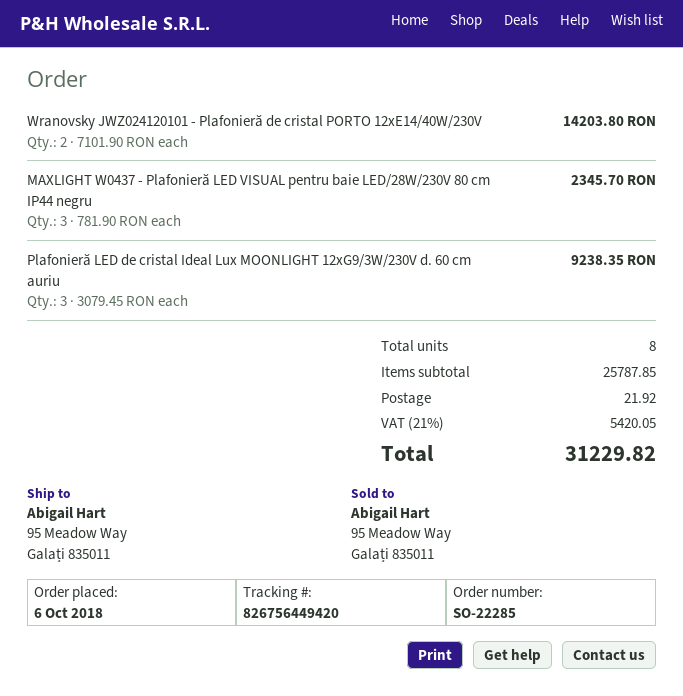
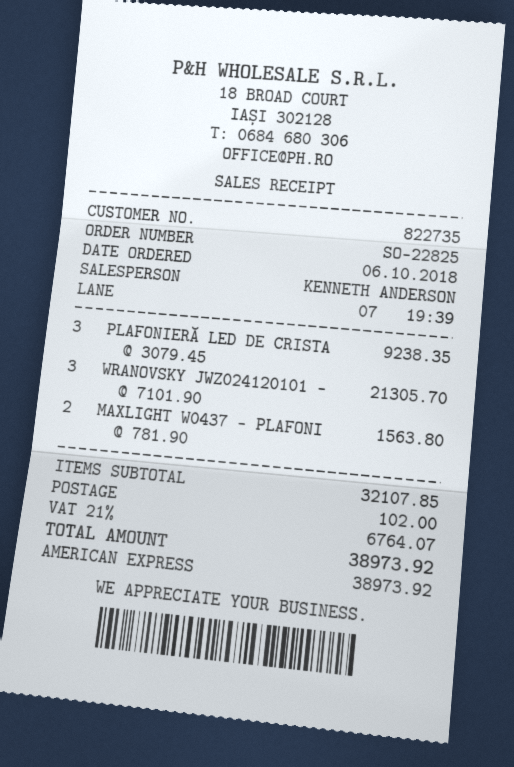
order number: SO-22285 -> SO-22825
Wranovsky JWZ024120101 - Plafonieră de cristal PORTO 12xE14/40W/230V: 2 x 7101.90 = 14203.80 -> 3 x 7101.90 = 21305.70
MAXLIGHT W0437 - Plafonieră LED VISUAL pentru baie LED/28W/230V 80 cm IP44 negru: 3 x 781.90 = 2345.70 -> 2 x 781.90 = 1563.80
subtotal: 25787.85 -> 32107.85
shipping: 21.92 -> 102.00
tax: 21% = 5420.05 -> 21% = 6764.07
total: 31229.82 -> 38973.92

